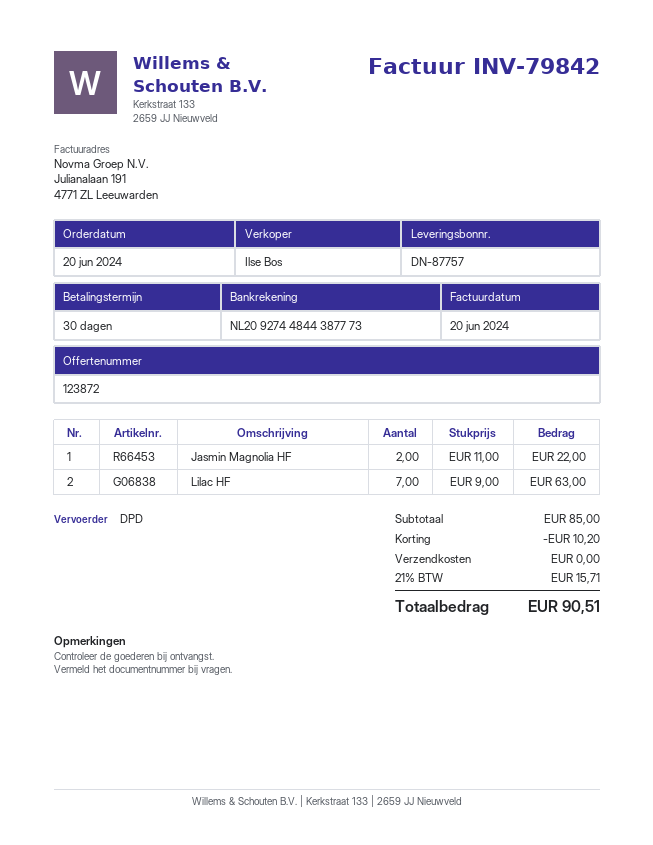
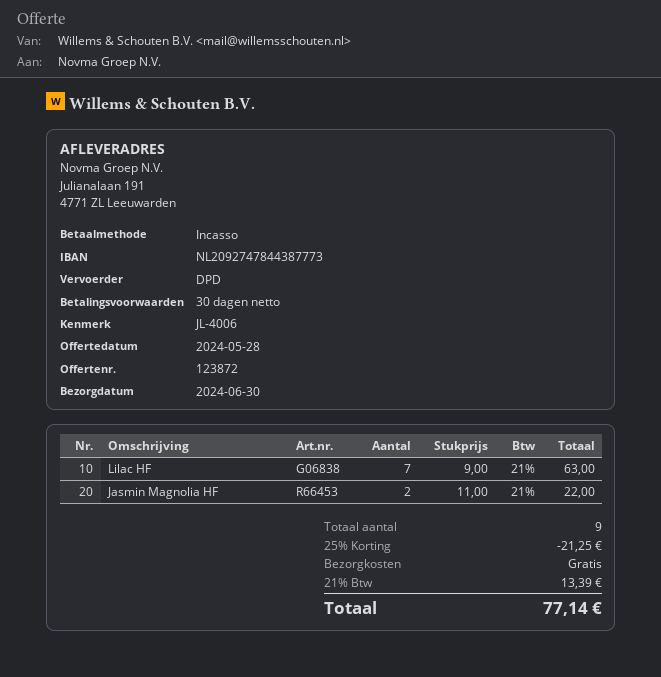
bank account: NL2092744844387773 -> NL2092747844387773
discount: 10.20 -> 21.25
tax: 21% = 15.71 -> 21% = 13.39
total: 90.51 -> 77.14

